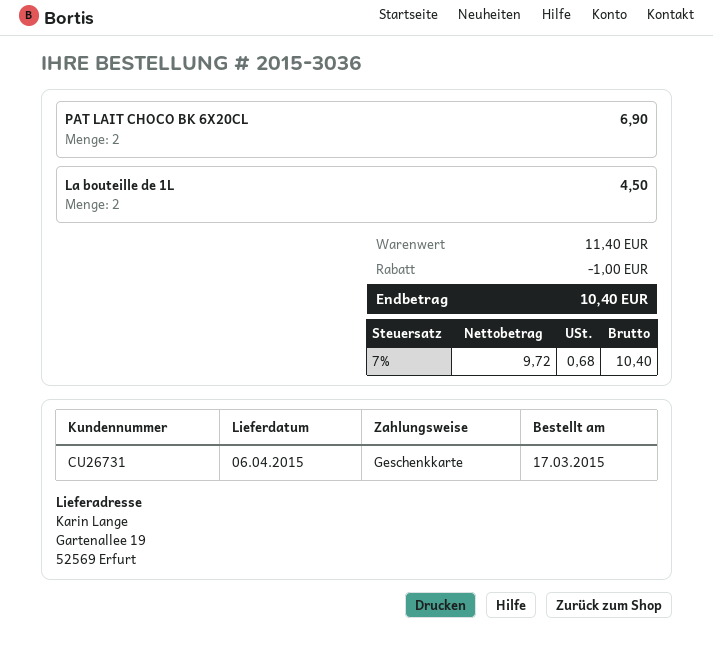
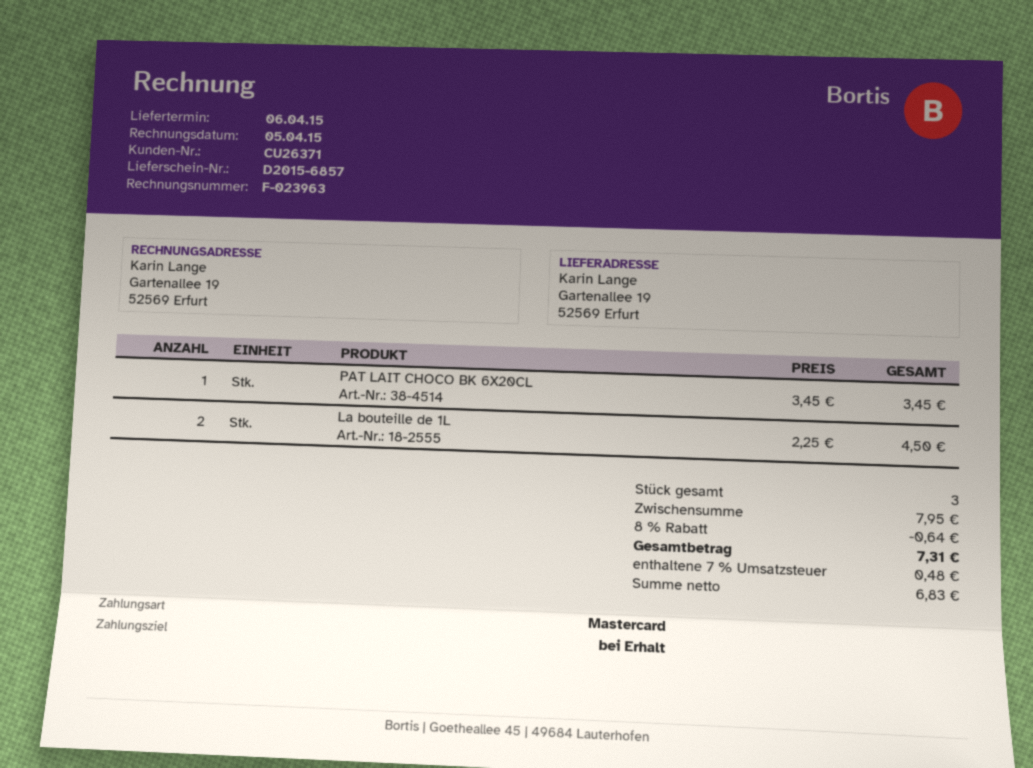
customer number: CU26731 -> CU26371
payment method: gift card -> Mastercard
PAT LAIT CHOCO BK 6X20CL: 2 for 6.90 -> 1 for 3.45
subtotal: 11.40 -> 7.95
discount: 1.00 -> 0.64
net: 9.72 -> 6.83
tax: 7% = 0.68 -> 7% = 0.48
total: 10.40 -> 7.31

